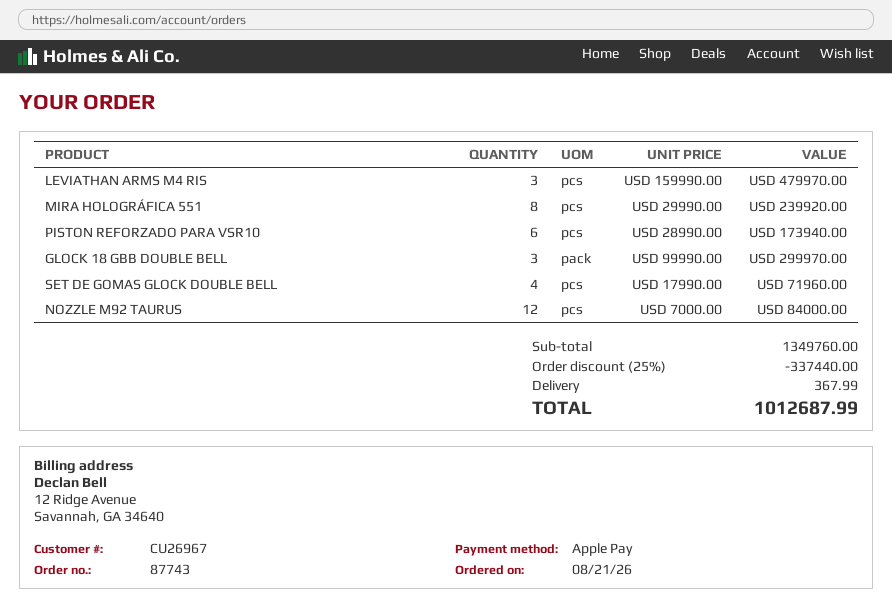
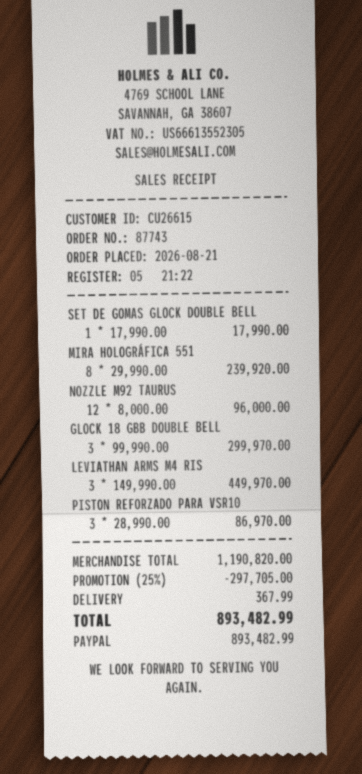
customer number: CU26967 -> CU26615
payment method: Apple Pay -> PayPal
LEVIATHAN ARMS M4 RIS: 3 x 159990.00 = 479970.00 -> 3 x 149990.00 = 449970.00
PISTON REFORZADO PARA VSR10: 6 x 28990.00 = 173940.00 -> 3 x 28990.00 = 86970.00
SET DE GOMAS GLOCK DOUBLE BELL: 4 x 17990.00 = 71960.00 -> 1 x 17990.00 = 17990.00
NOZZLE M92 TAURUS: 12 x 7000.00 = 84000.00 -> 12 x 8000.00 = 96000.00
subtotal: 1349760.00 -> 1190820.00
discount: 25% = 337440.00 -> 25% = 297705.00
total: 1012687.99 -> 893482.99

